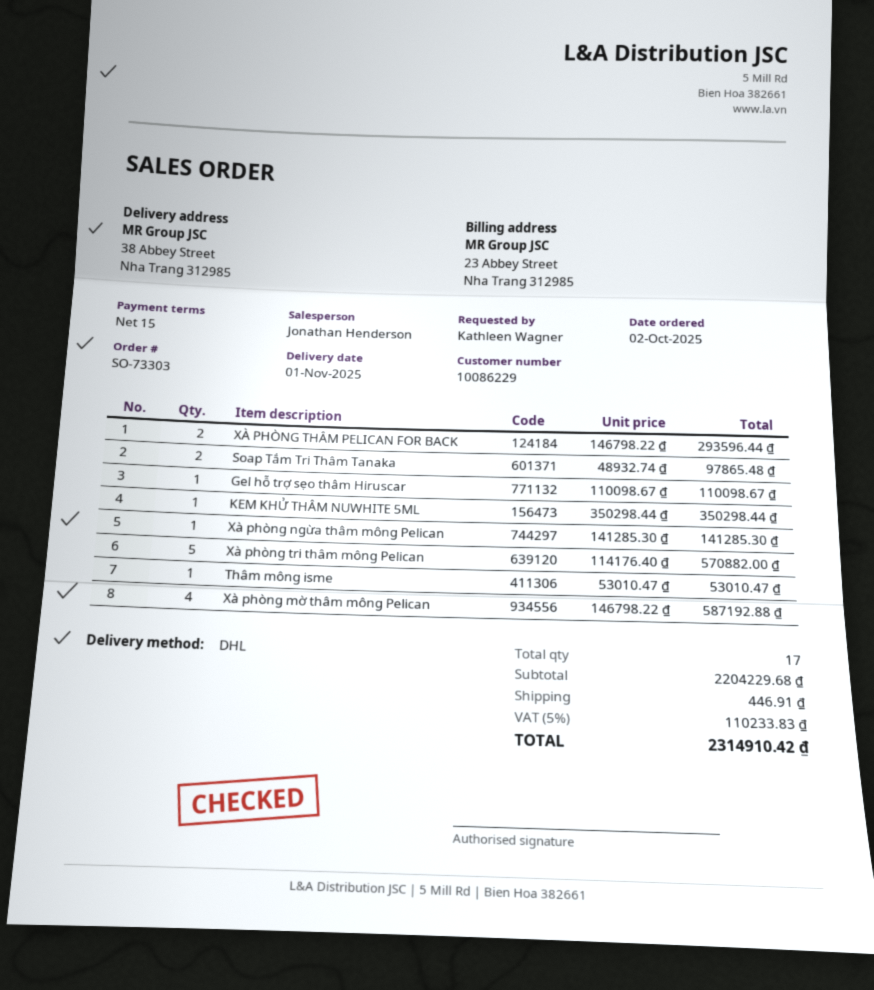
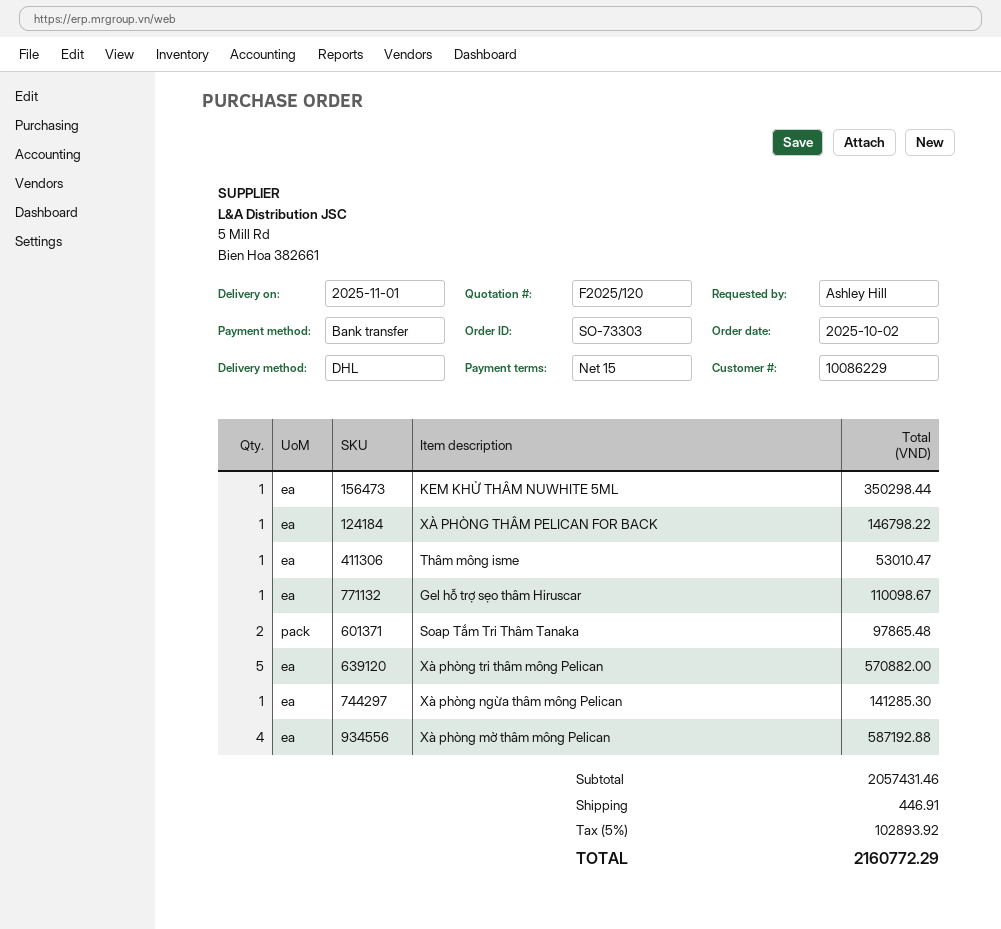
ordered by: Kathleen Wagner -> Ashley Hill
XÀ PHÒNG THÂM PELICAN FOR BACK: 2 for 293596.44 -> 1 for 146798.22
subtotal: 2204229.68 -> 2057431.46
tax: 5% = 110233.83 -> 5% = 102893.92
total: 2314910.42 -> 2160772.29

